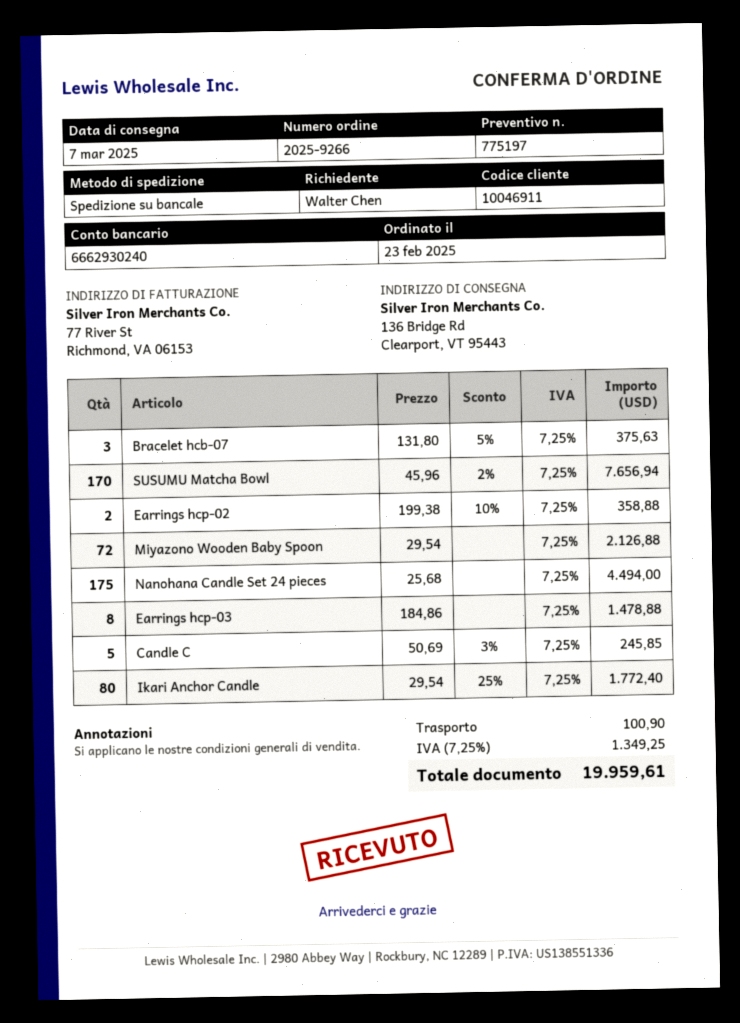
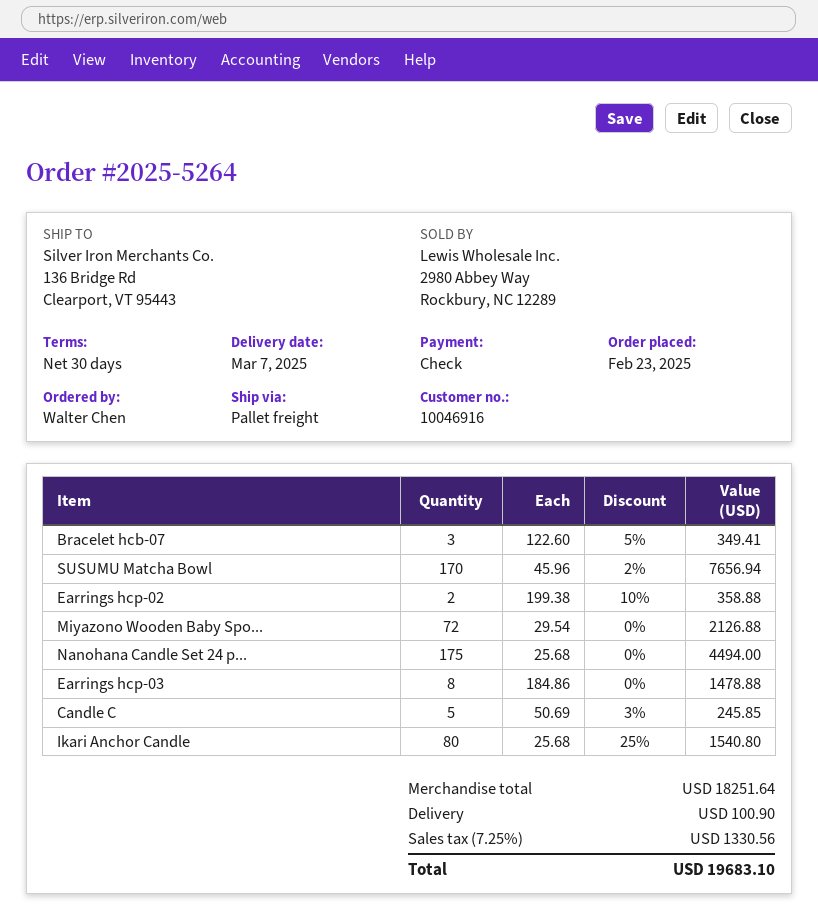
order number: 2025-9266 -> 2025-5264
customer number: 10046911 -> 10046916
Bracelet hcb-07: 3 x 131.80 - 5% = 375.63 -> 3 x 122.60 - 5% = 349.41
Ikari Anchor Candle: 80 x 29.54 - 25% = 1772.40 -> 80 x 25.68 - 25% = 1540.80
tax: 7.25% = 1349.25 -> 7.25% = 1330.56
total: 19959.61 -> 19683.10

